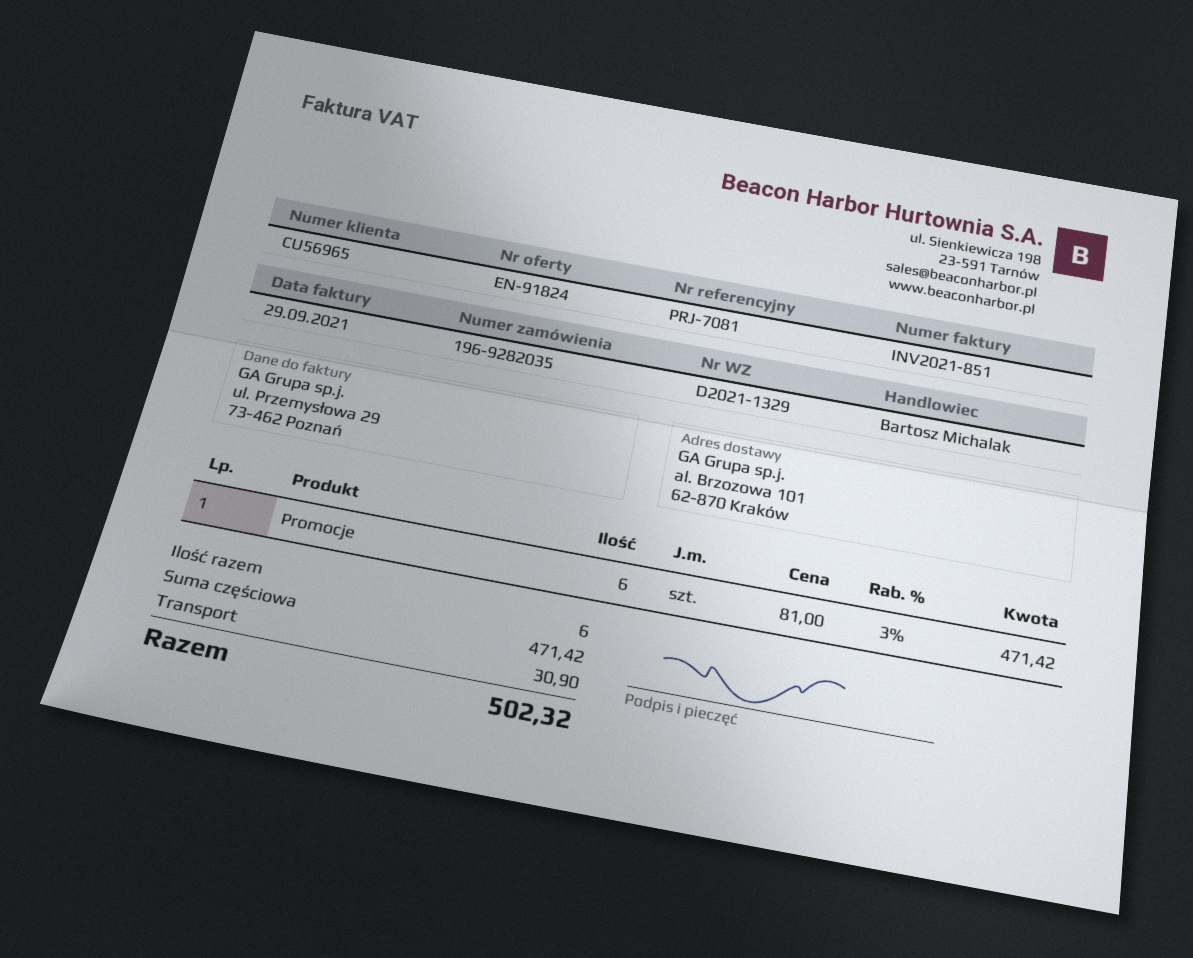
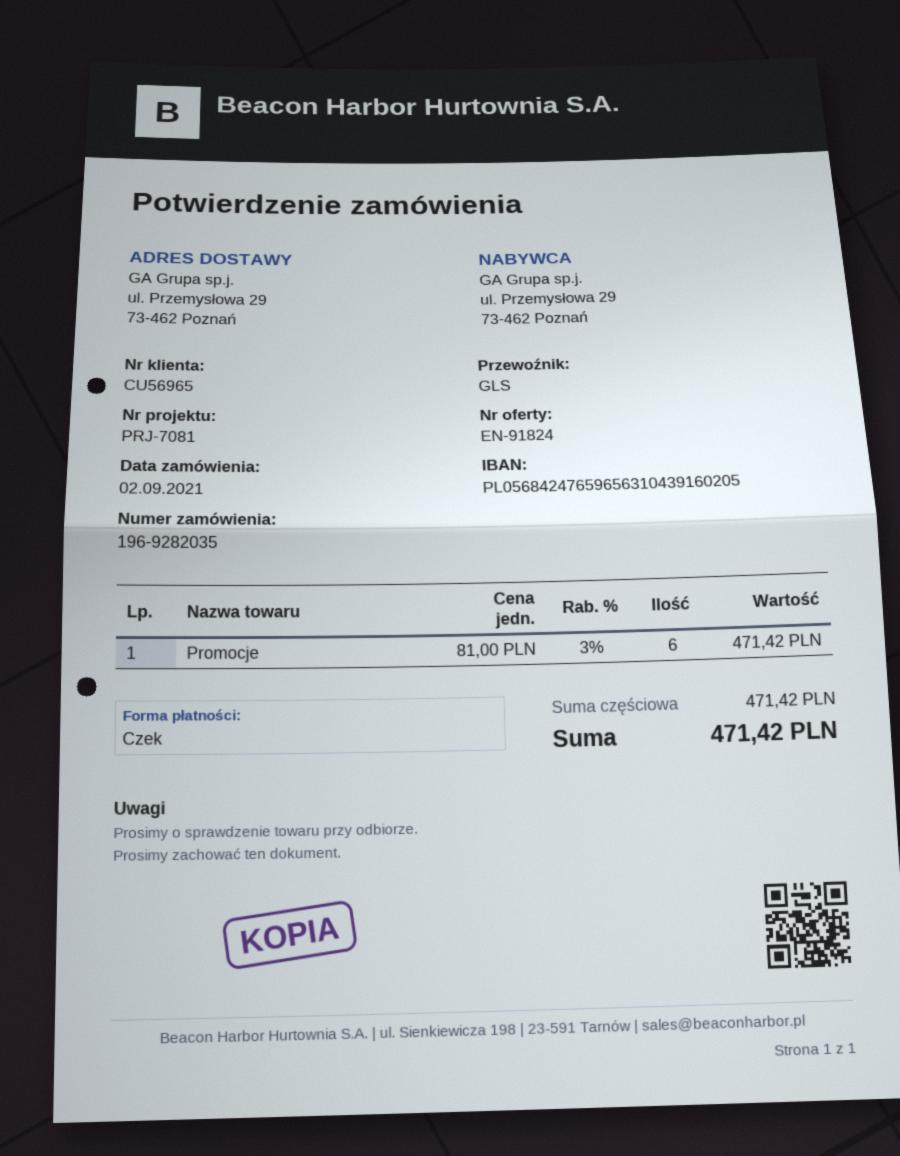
ship to: al. Brzozowa 101, 62-870 Kraków -> ul. Przemysłowa 29, 73-462 Poznań
shipping: 30.90 -> none
total: 502.32 -> 471.42

